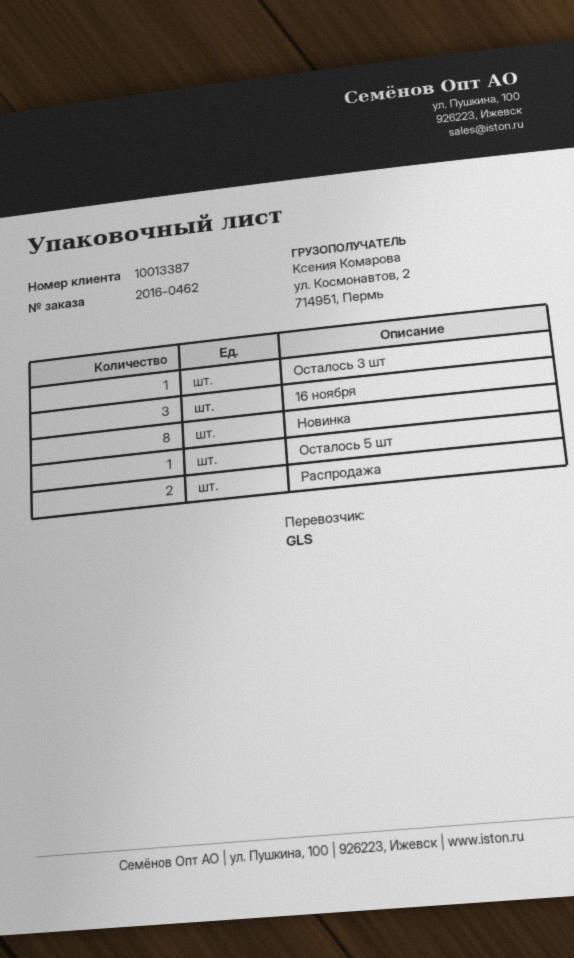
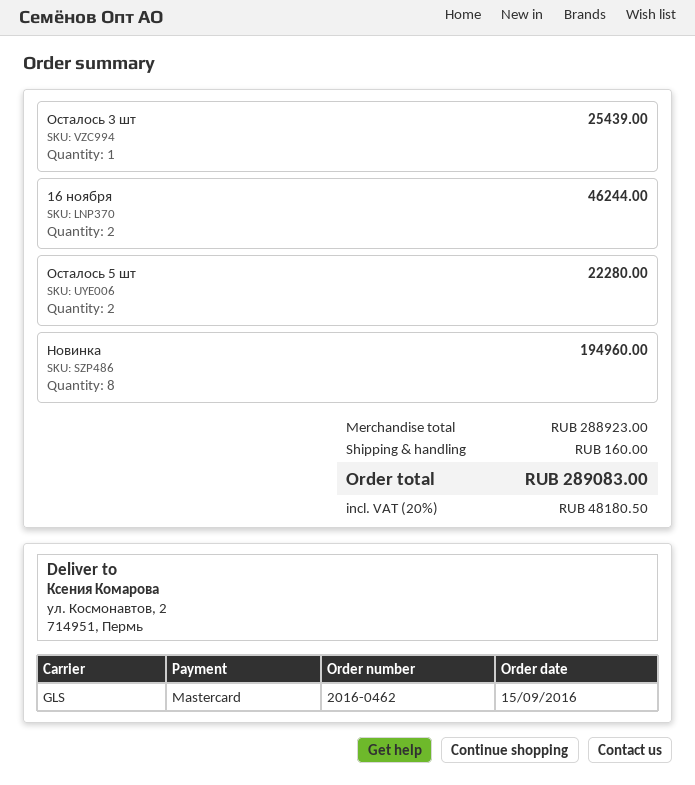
16 ноября: 3 -> 2
Осталось 5 шт: 1 -> 2
Распродажа: 2 -> none

